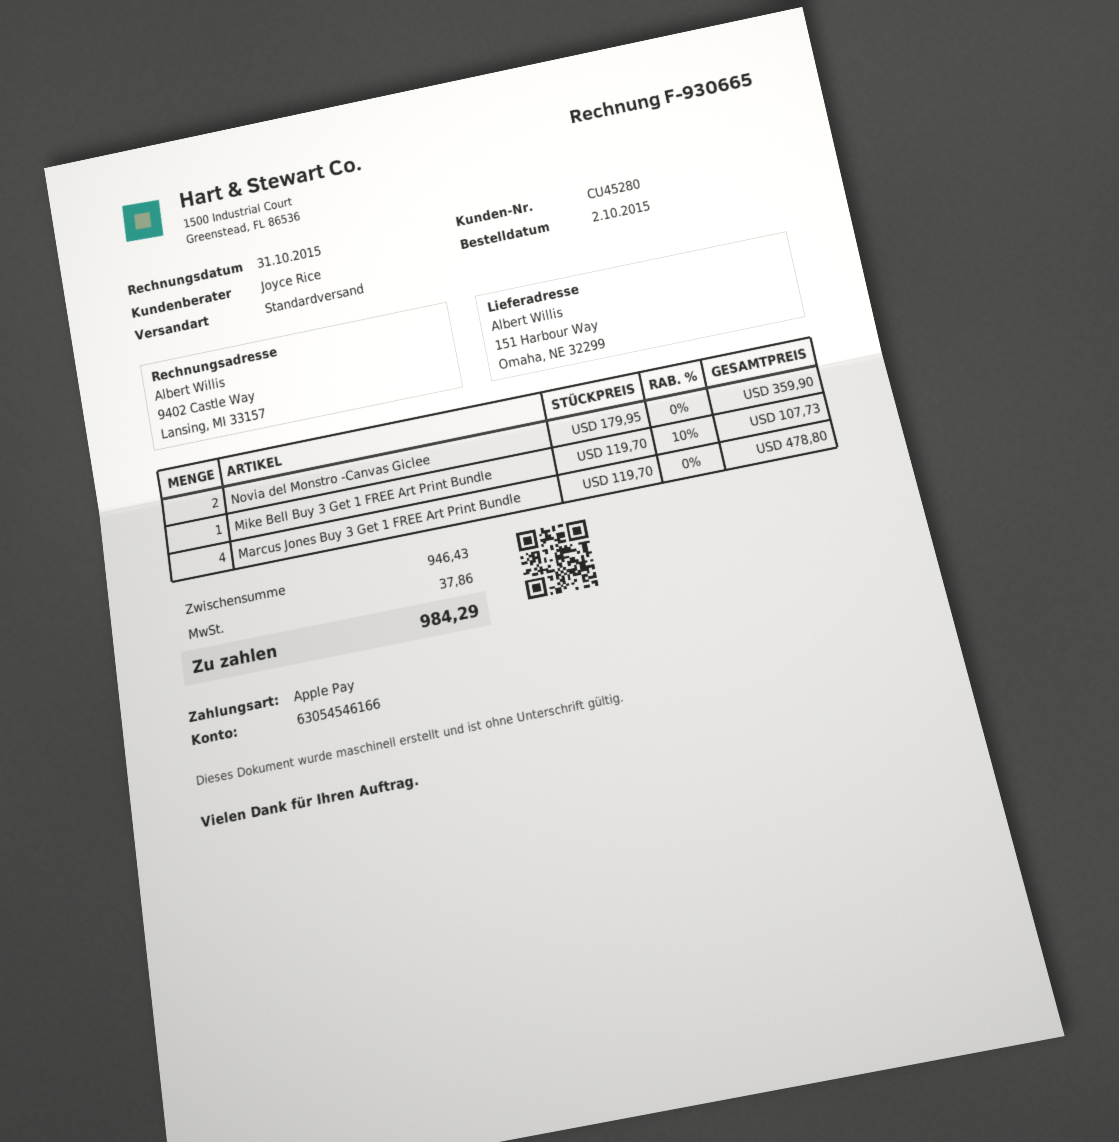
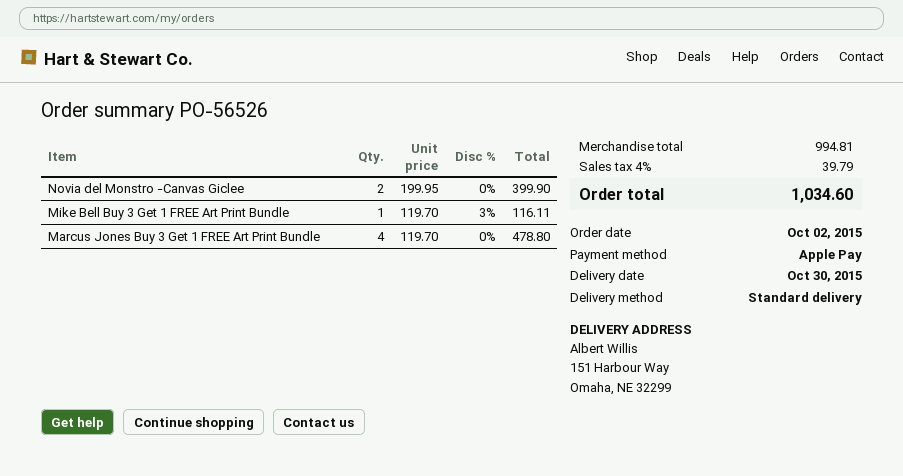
Novia del Monstro -Canvas Giclee: 2 x 179.95 = 359.90 -> 2 x 199.95 = 399.90
Mike Bell Buy 3 Get 1 FREE Art Print Bundle: 1 x 119.70 - 10% = 107.73 -> 1 x 119.70 - 3% = 116.11
subtotal: 946.43 -> 994.81
tax: 37.86 -> 39.79
total: 984.29 -> 1034.60

